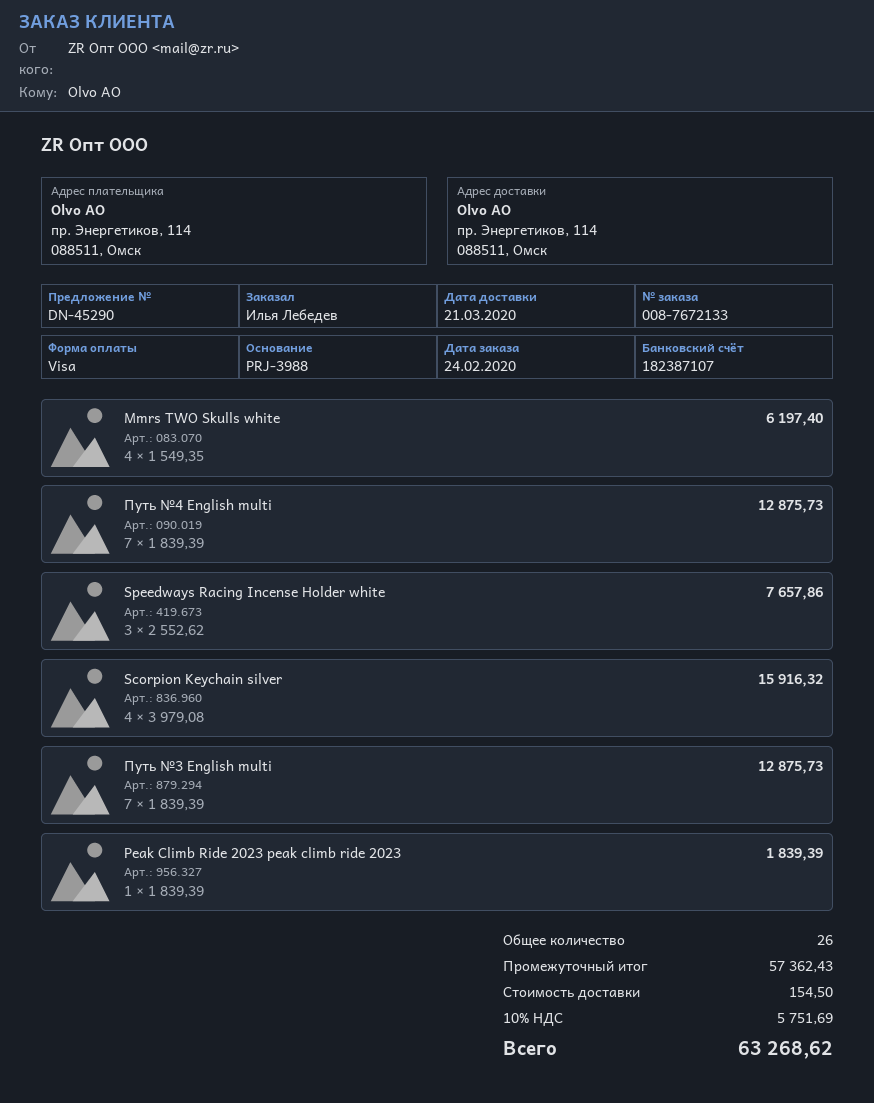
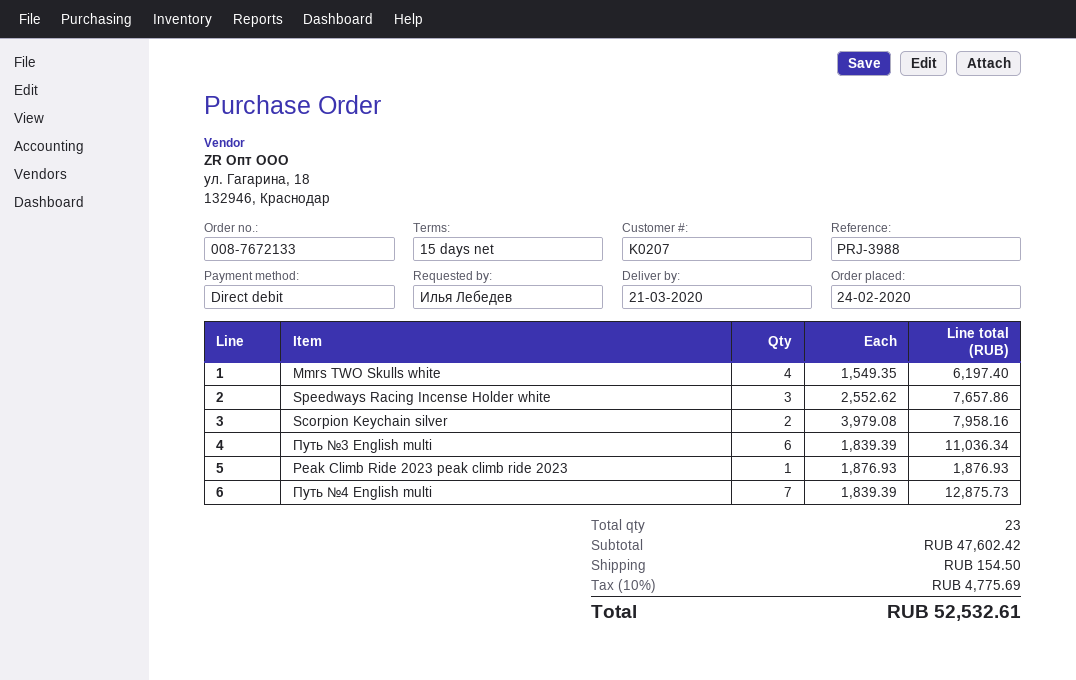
payment method: Visa -> direct debit
Scorpion Keychain silver: 4 x 3979.08 = 15916.32 -> 2 x 3979.08 = 7958.16
Путь №3 English multi: 7 x 1839.39 = 12875.73 -> 6 x 1839.39 = 11036.34
Peak Climb Ride 2023 peak climb ride 2023: 1 x 1839.39 = 1839.39 -> 1 x 1876.93 = 1876.93
total quantity: 26 -> 23
subtotal: 57362.43 -> 47602.42
tax: 10% = 5751.69 -> 10% = 4775.69
total: 63268.62 -> 52532.61

